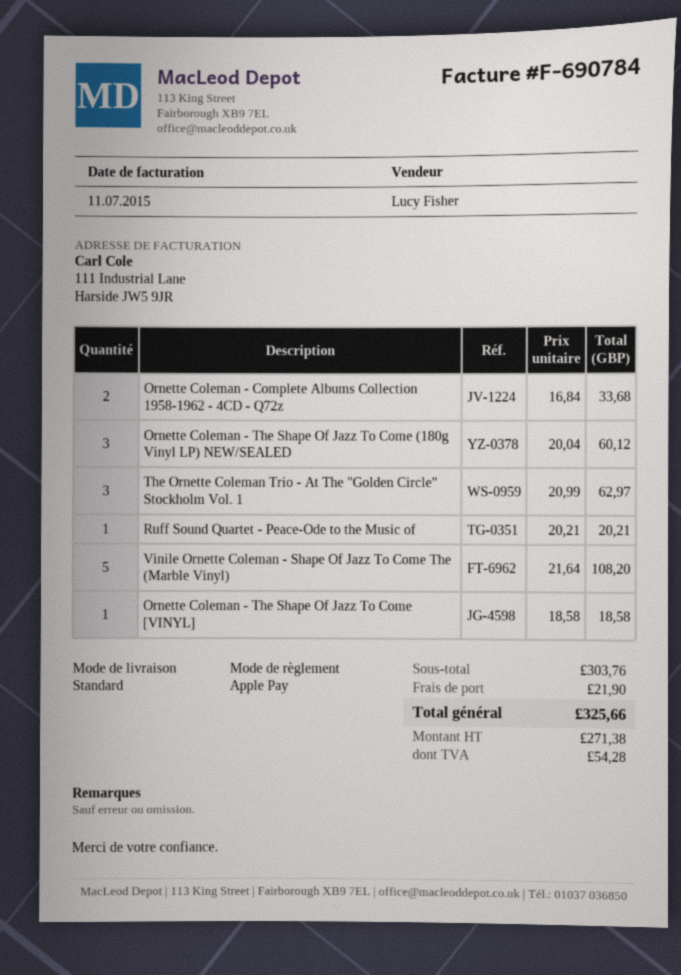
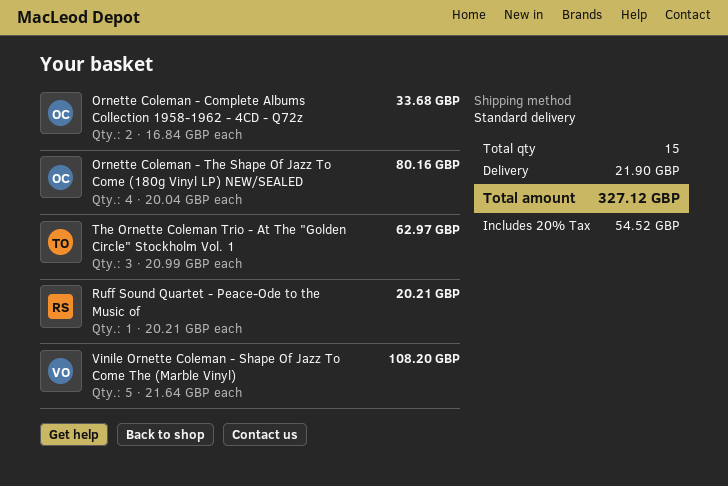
Ornette Coleman - The Shape Of Jazz To Come (180g Vinyl LP) NEW/SEALED: 3 x 20.04 = 60.12 -> 4 x 20.04 = 80.16
Ornette Coleman - The Shape Of Jazz To Come [VINYL]: 1 x 18.58 = 18.58 -> none
tax: 54.28 -> 54.52
total: 325.66 -> 327.12

